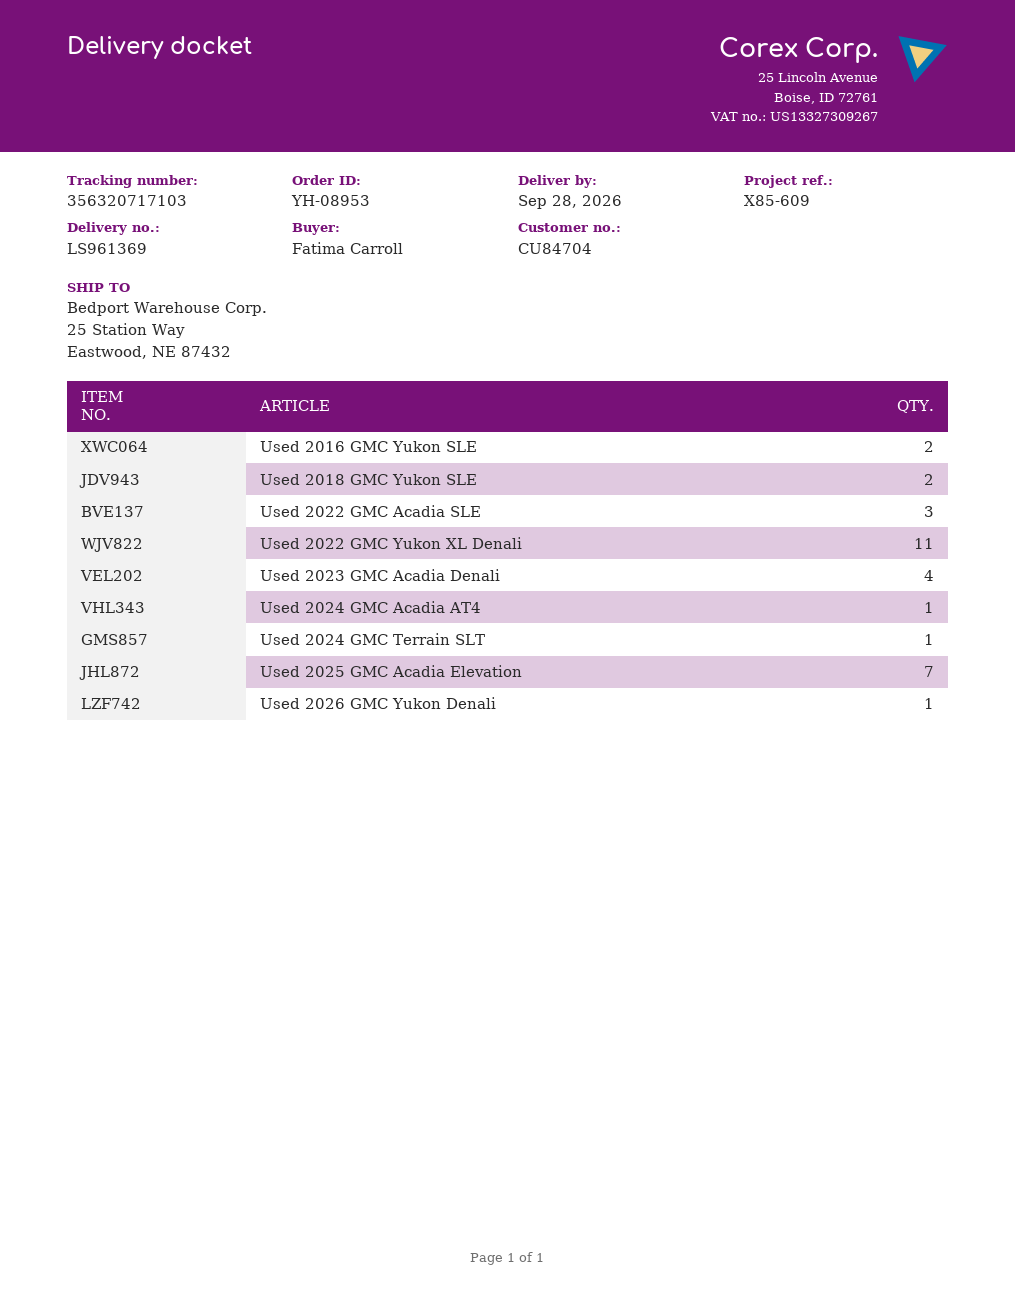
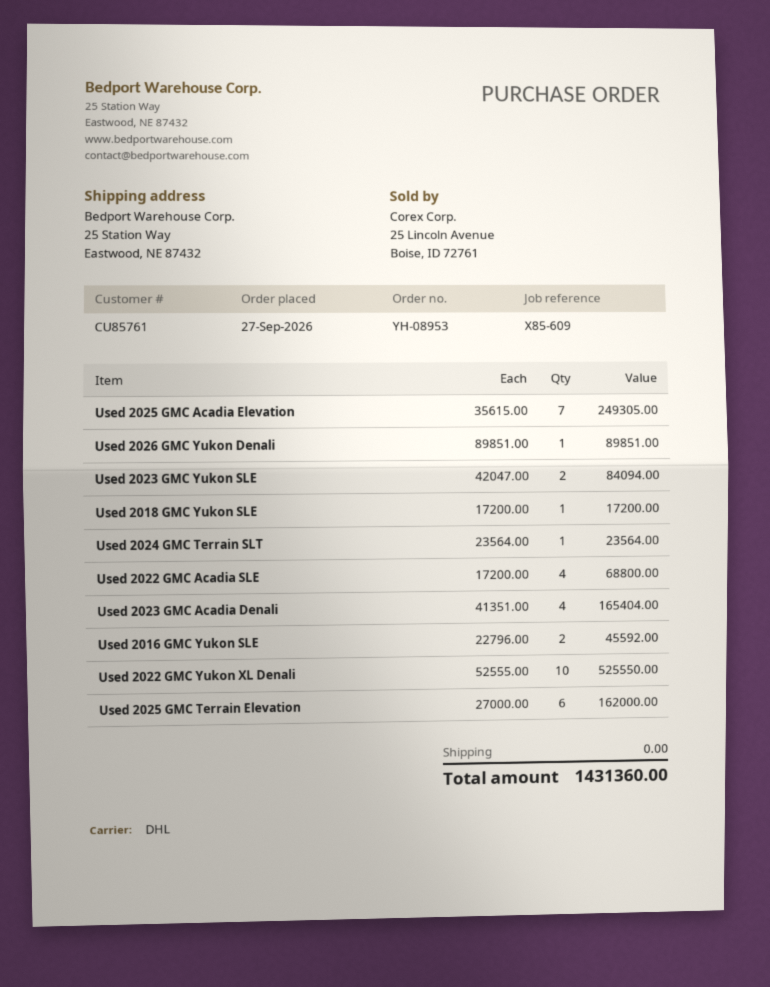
customer number: CU84704 -> CU85761
Used 2018 GMC Yukon SLE: 2 -> 1
Used 2022 GMC Acadia SLE: 3 -> 4
Used 2022 GMC Yukon XL Denali: 11 -> 10
Used 2024 GMC Acadia AT4: 1 -> none
Used 2023 GMC Yukon SLE: none -> 2
Used 2025 GMC Terrain Elevation: none -> 6

